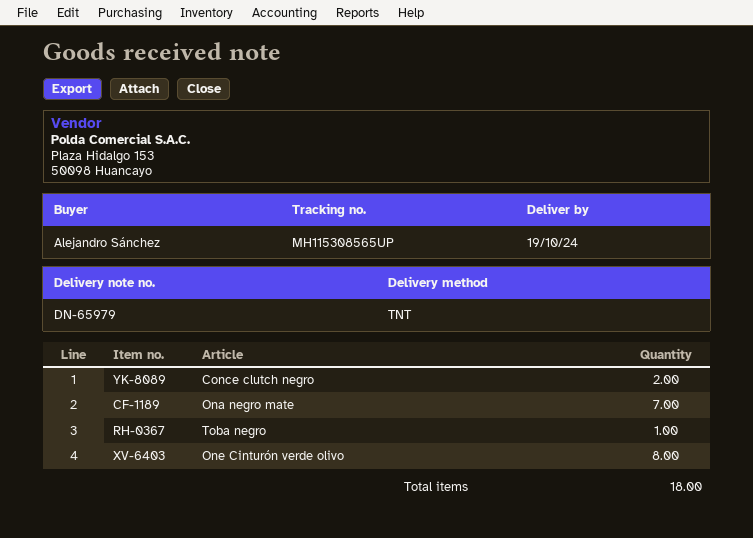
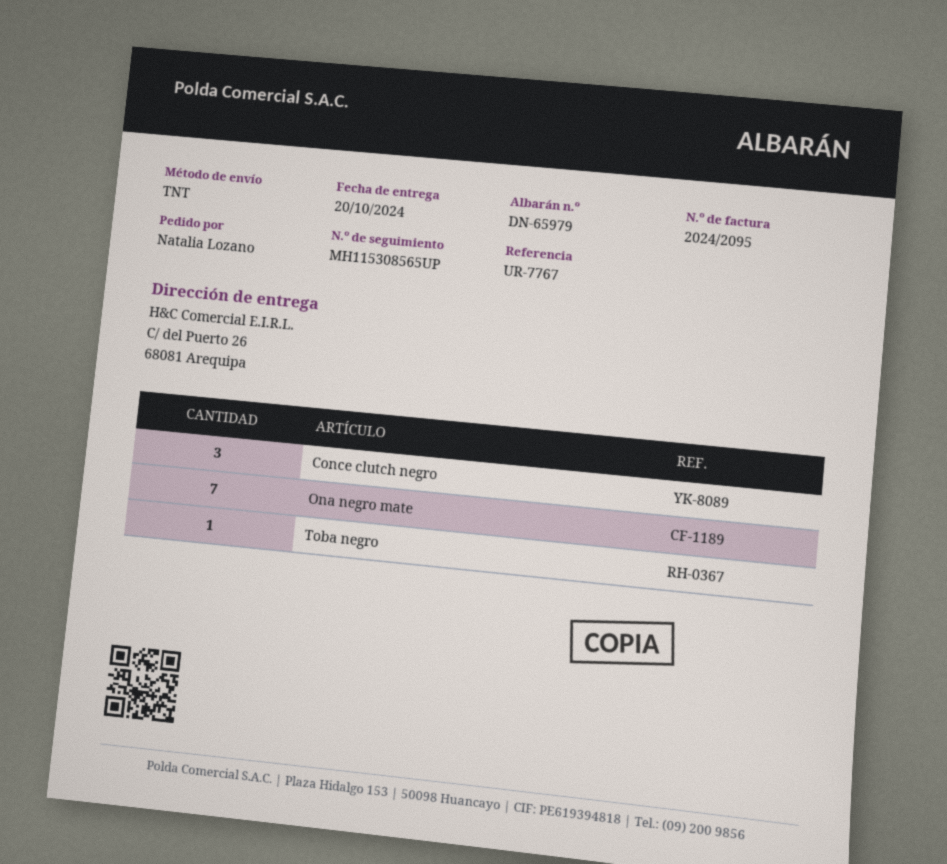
delivery date: 2024-10-19 -> 2024-10-20
ordered by: Alejandro Sánchez -> Natalia Lozano
Conce clutch negro: 2 -> 3
One Cinturón verde olivo: 8 -> none

